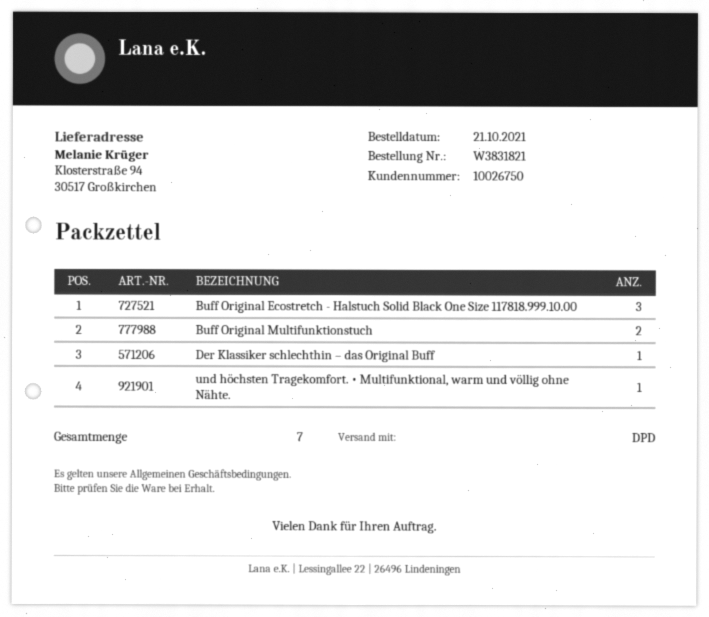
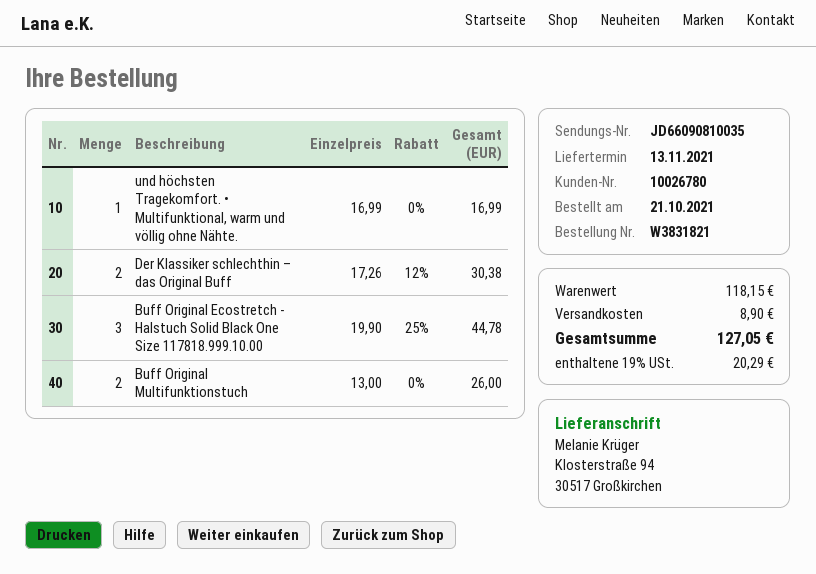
customer number: 10026750 -> 10026780
Der Klassiker schlechthin – das Original Buff: 1 -> 2

